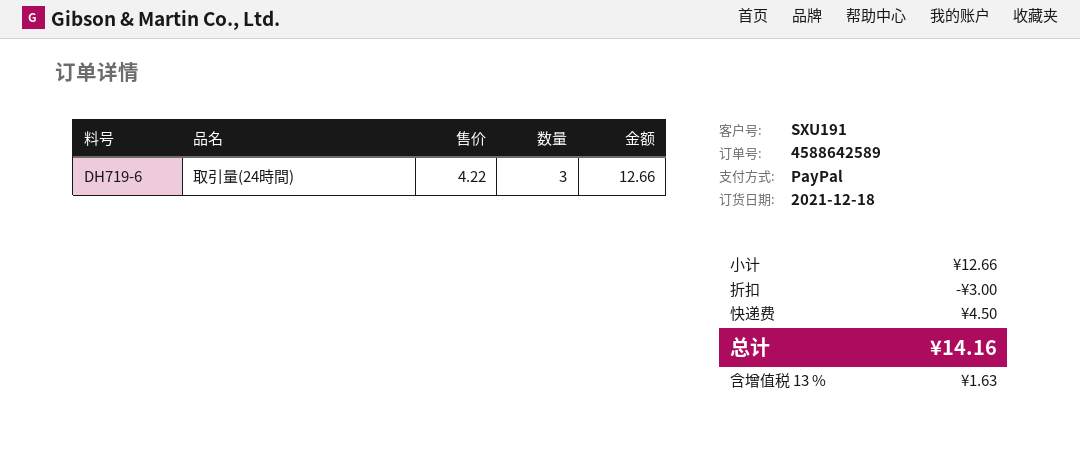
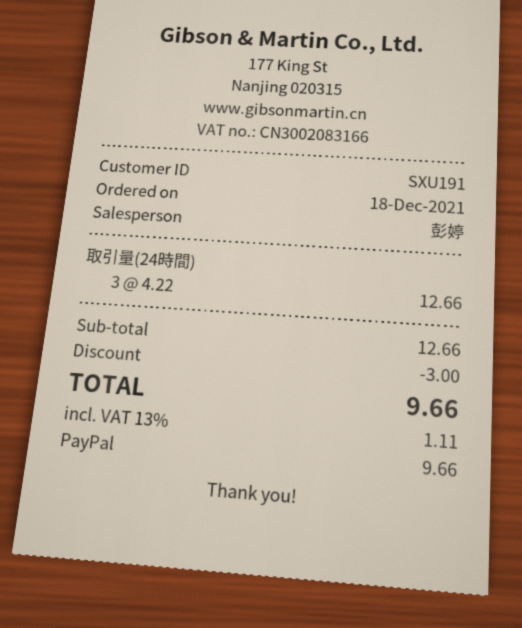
shipping: 4.50 -> none
tax: 13% = 1.63 -> 13% = 1.11
total: 14.16 -> 9.66

